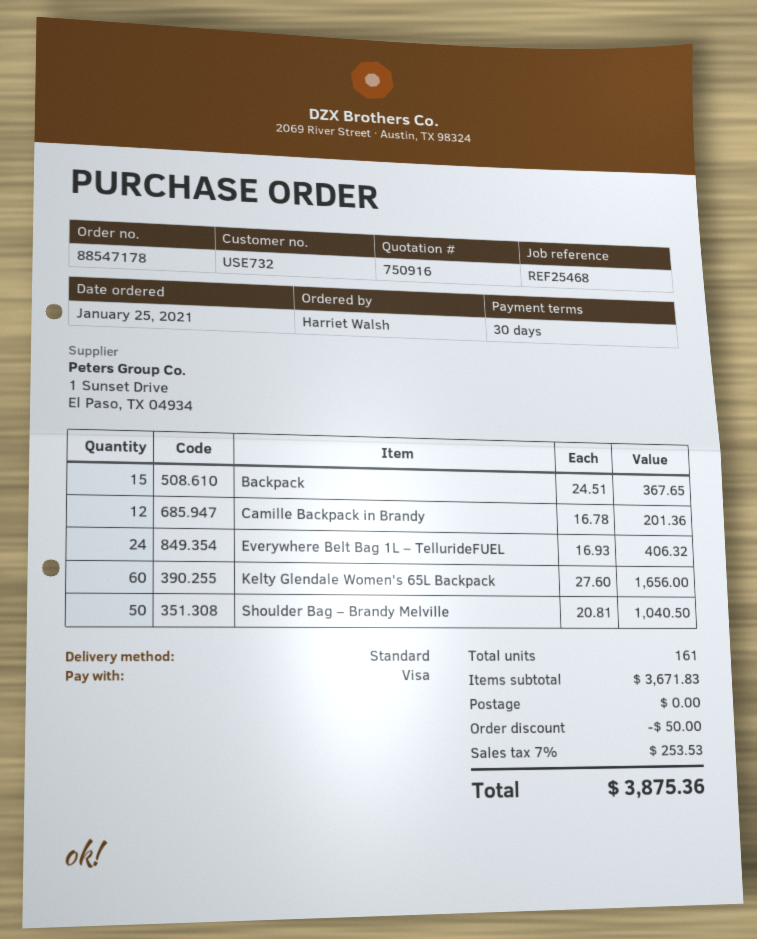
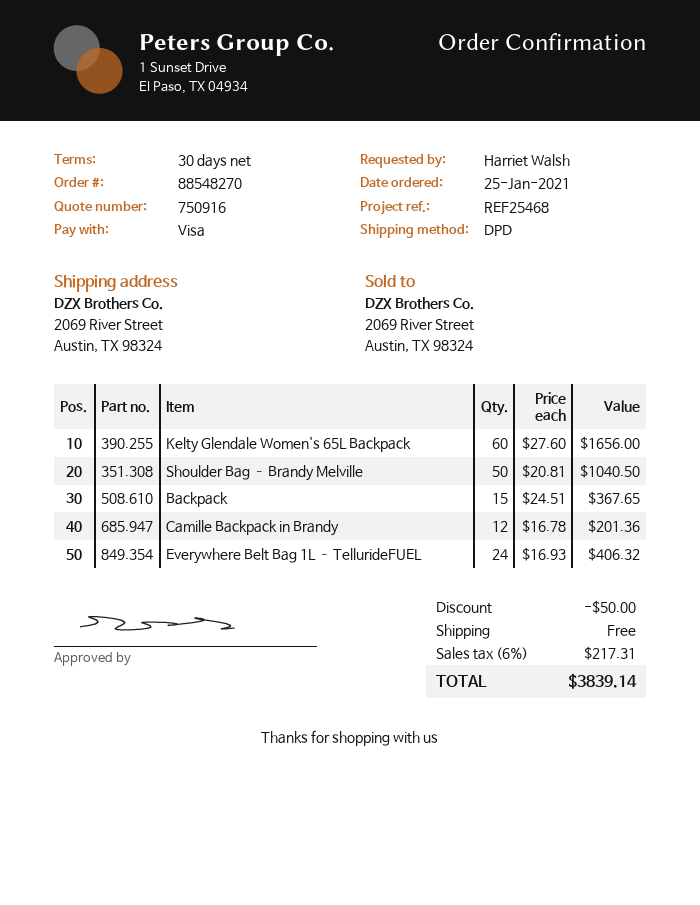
order number: 88547178 -> 88548270
shipping method: standard -> DPD
tax: 7% = 253.53 -> 6% = 217.31
total: 3875.36 -> 3839.14

